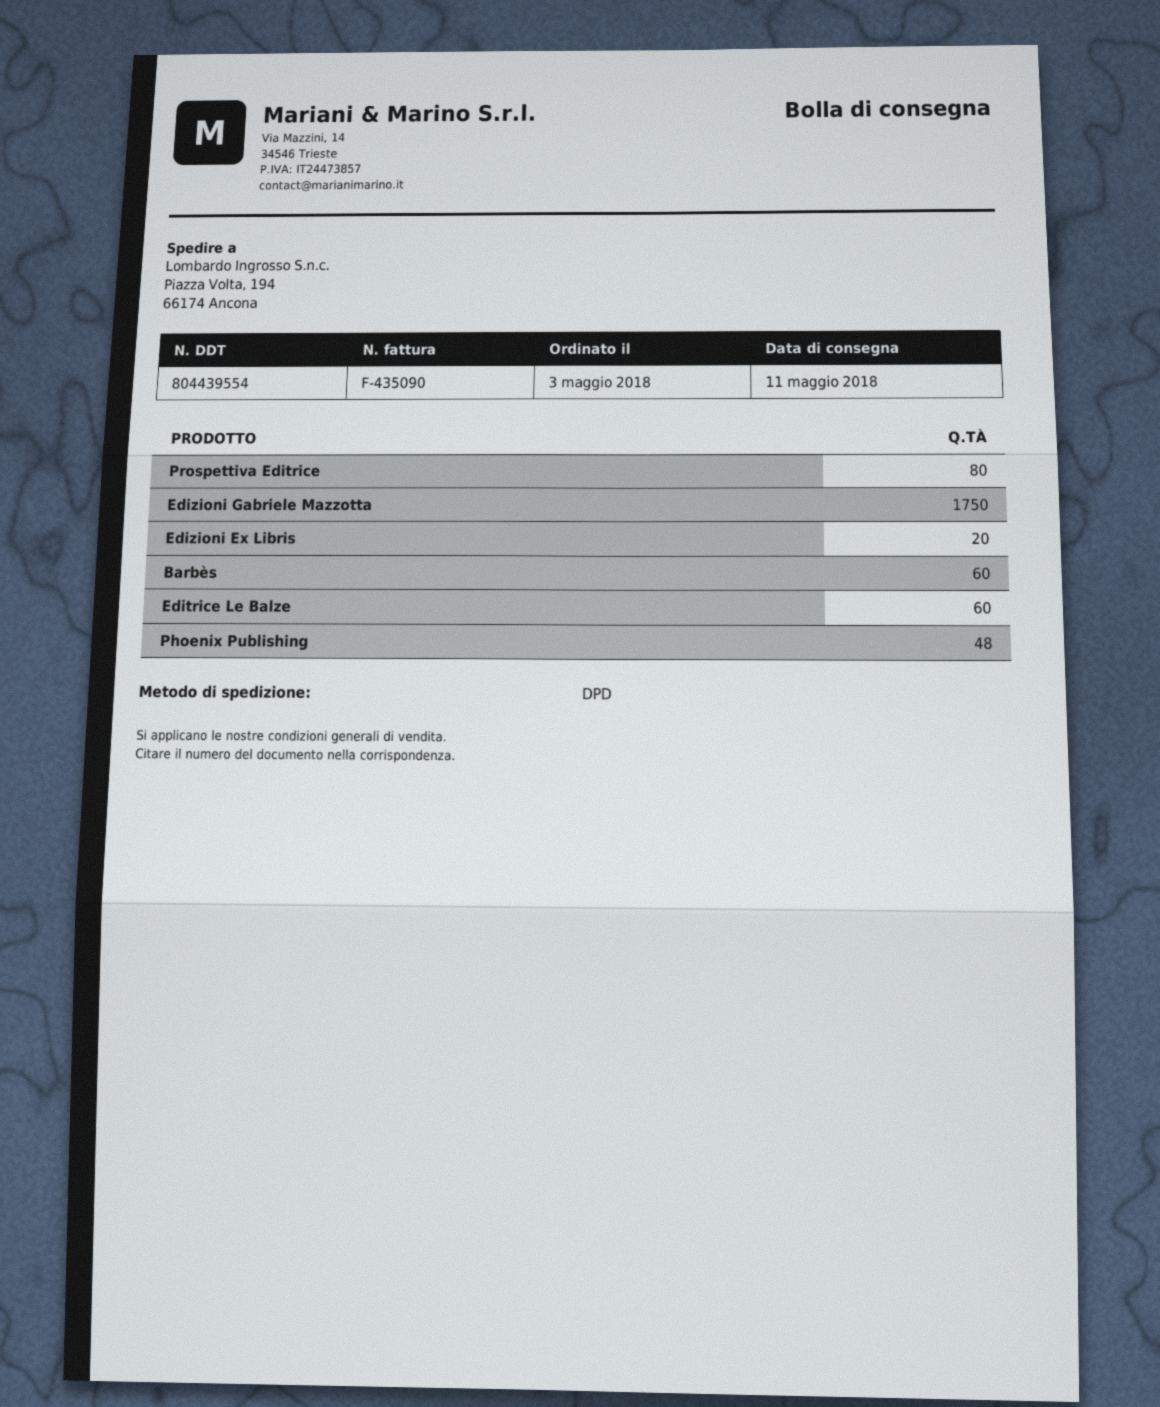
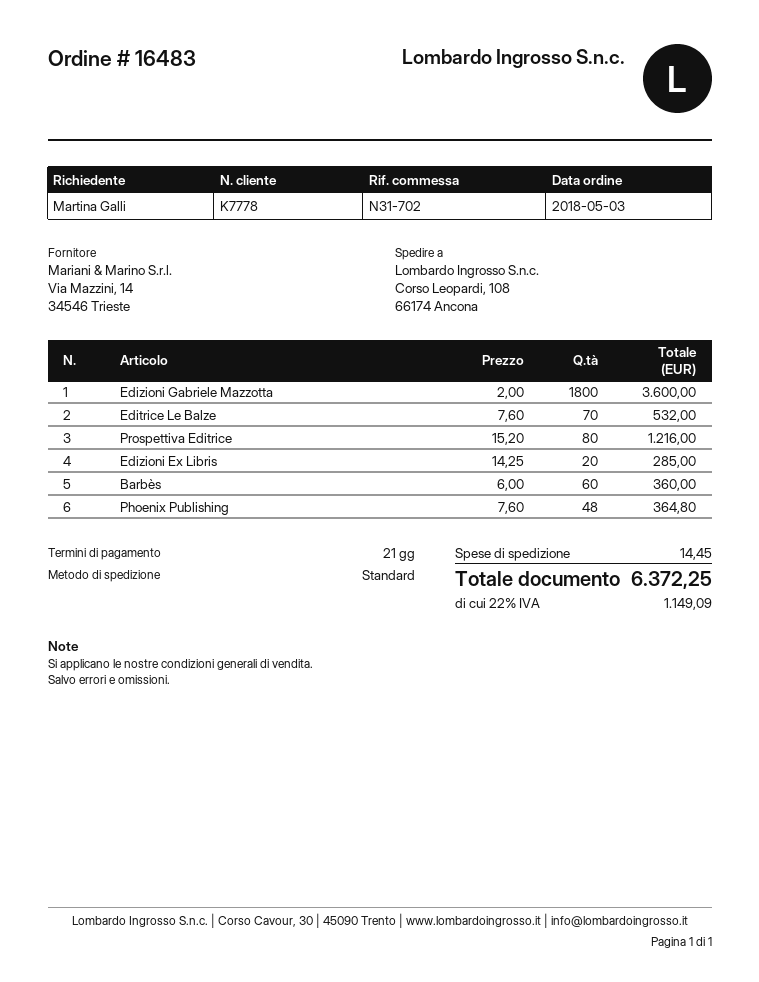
shipping method: DPD -> standard
ship to: Piazza Volta, 194, 66174 Ancona -> Corso Leopardi, 108, 66174 Ancona
Edizioni Gabriele Mazzotta: 1750 -> 1800
Editrice Le Balze: 60 -> 70

